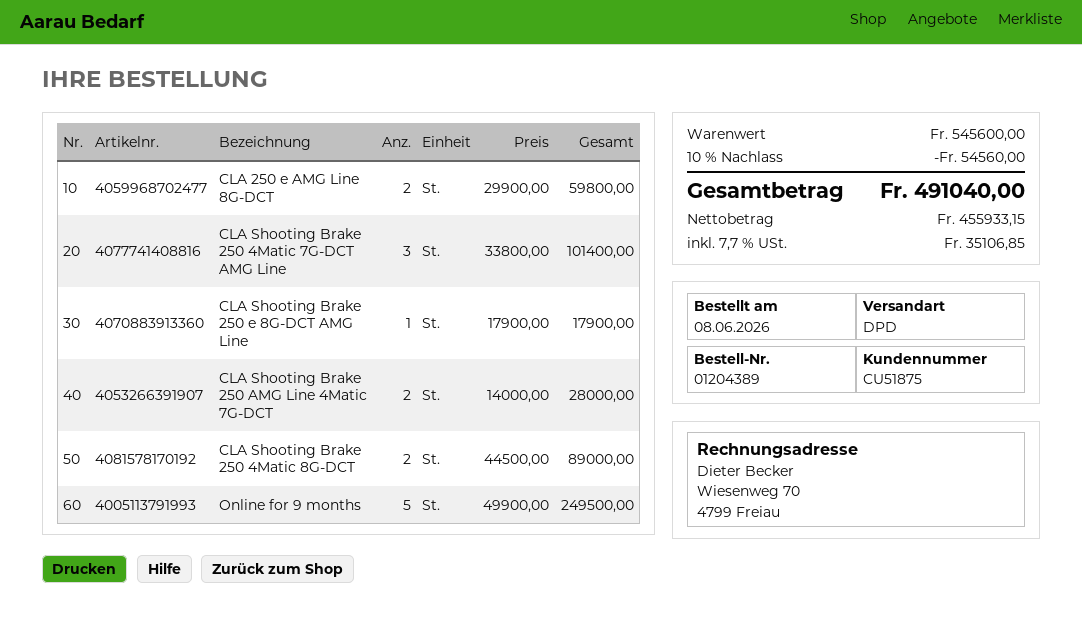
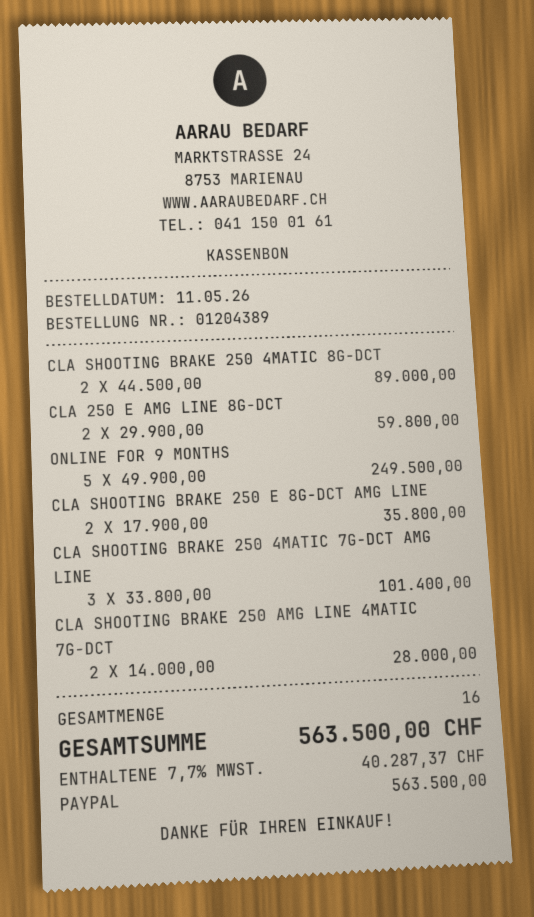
order date: 2026-06-08 -> 2026-05-11
CLA Shooting Brake 250 e 8G-DCT AMG Line: 1 x 17900.00 = 17900.00 -> 2 x 17900.00 = 35800.00
discount: 10% = 54560.00 -> none
tax: 7.7% = 35106.85 -> 7.7% = 40287.37
total: 491040.00 -> 563500.00

